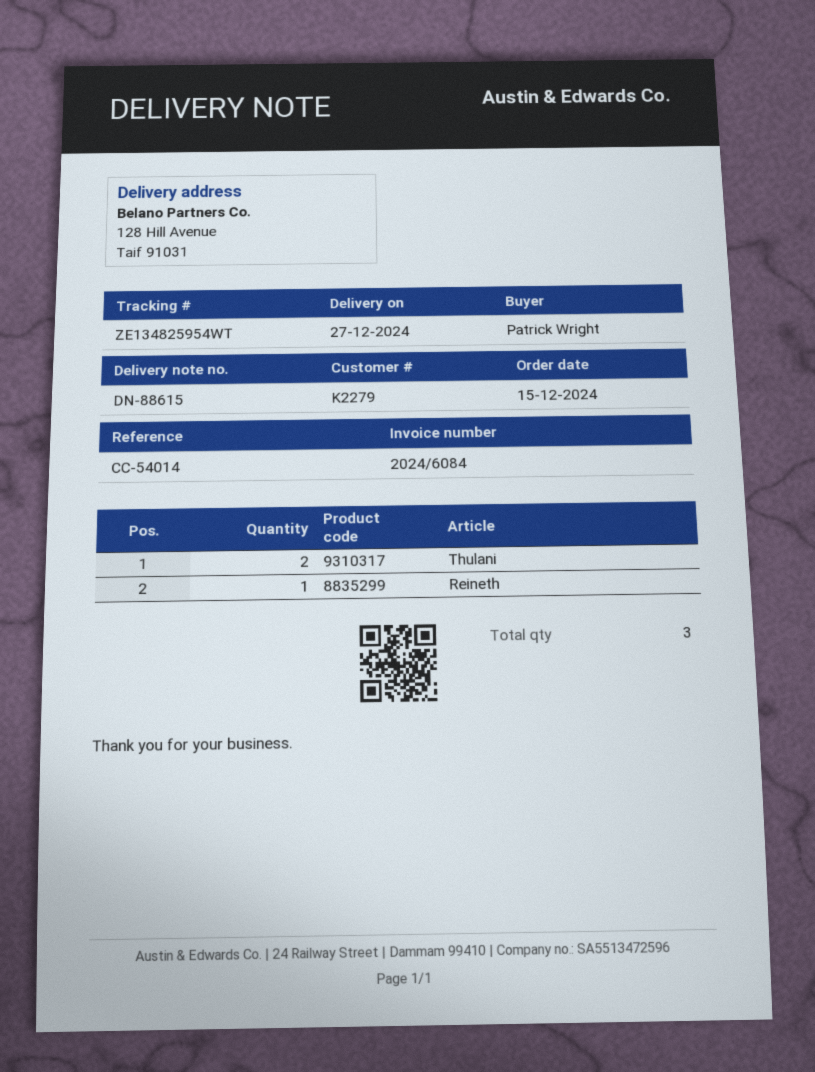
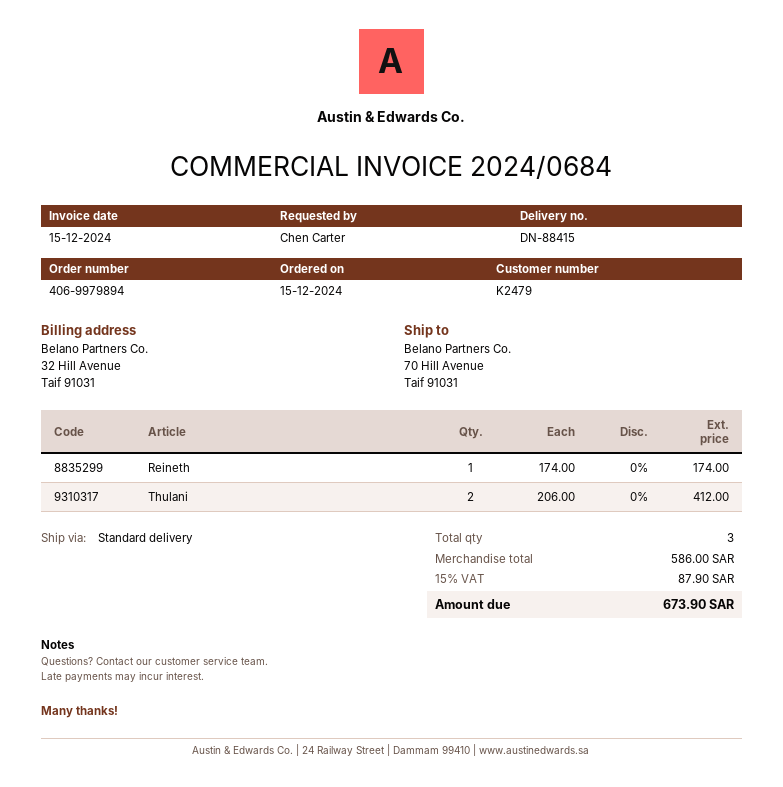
delivery note number: DN-88615 -> DN-88415
invoice number: 2024/6084 -> 2024/0684
customer number: K2279 -> K2479
ordered by: Patrick Wright -> Chen Carter
ship to: 128 Hill Avenue, Taif 91031 -> 70 Hill Avenue, Taif 91031

